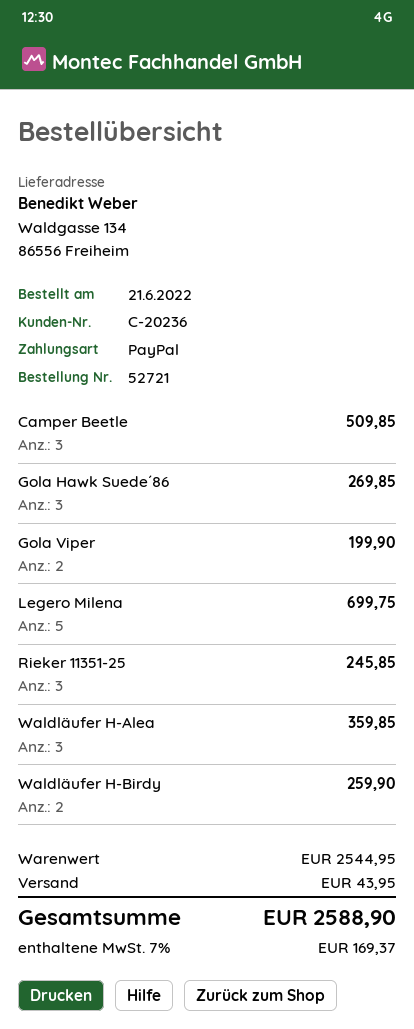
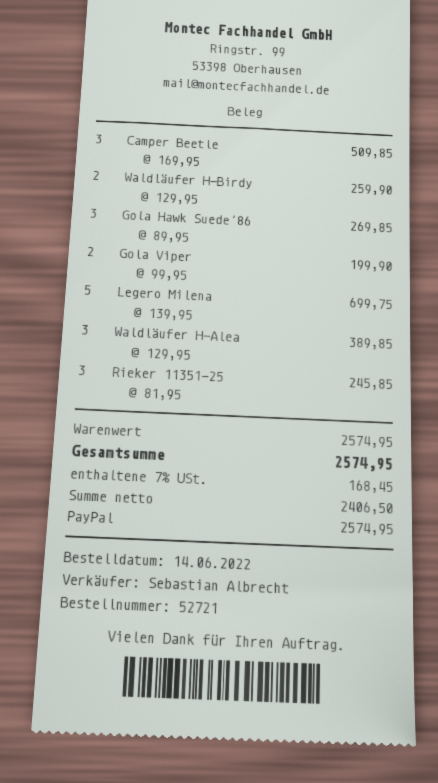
order date: 2022-06-21 -> 2022-06-14
Waldläufer H-Alea: 3 for 359.85 -> 3 for 389.85
subtotal: 2544.95 -> 2574.95
shipping: 43.95 -> none
tax: 7% = 169.37 -> 7% = 168.45
total: 2588.90 -> 2574.95

